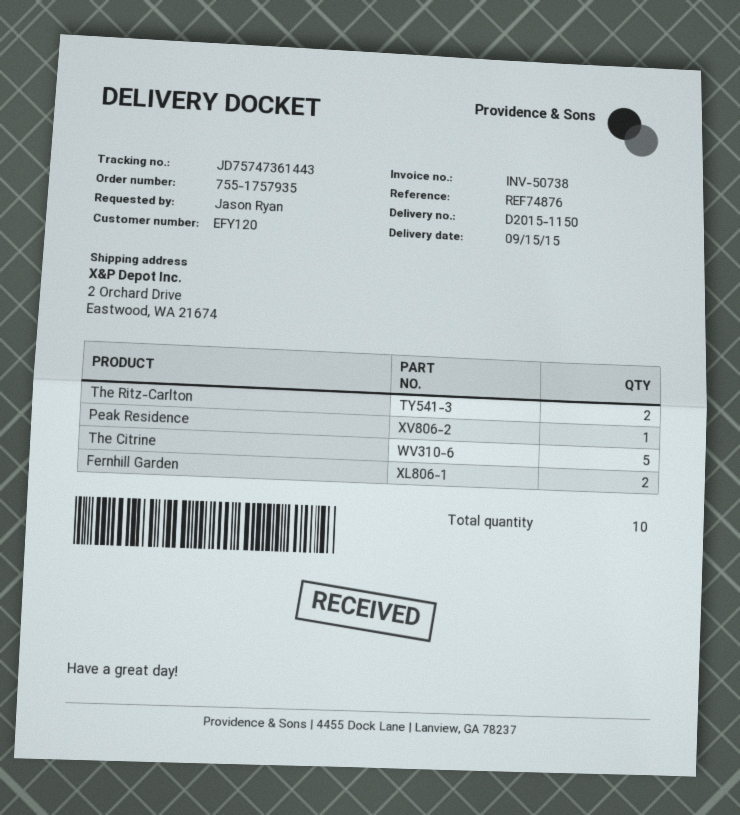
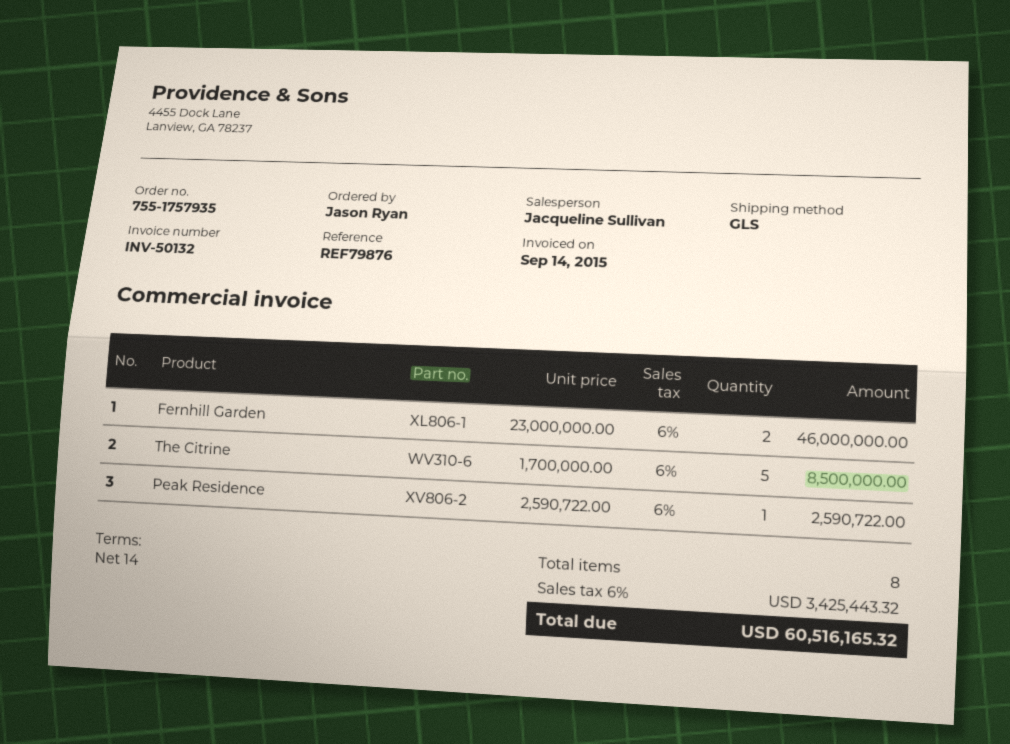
invoice number: INV-50738 -> INV-50132
reference: REF74876 -> REF79876
The Ritz-Carlton: 2 -> none
total quantity: 10 -> 8

